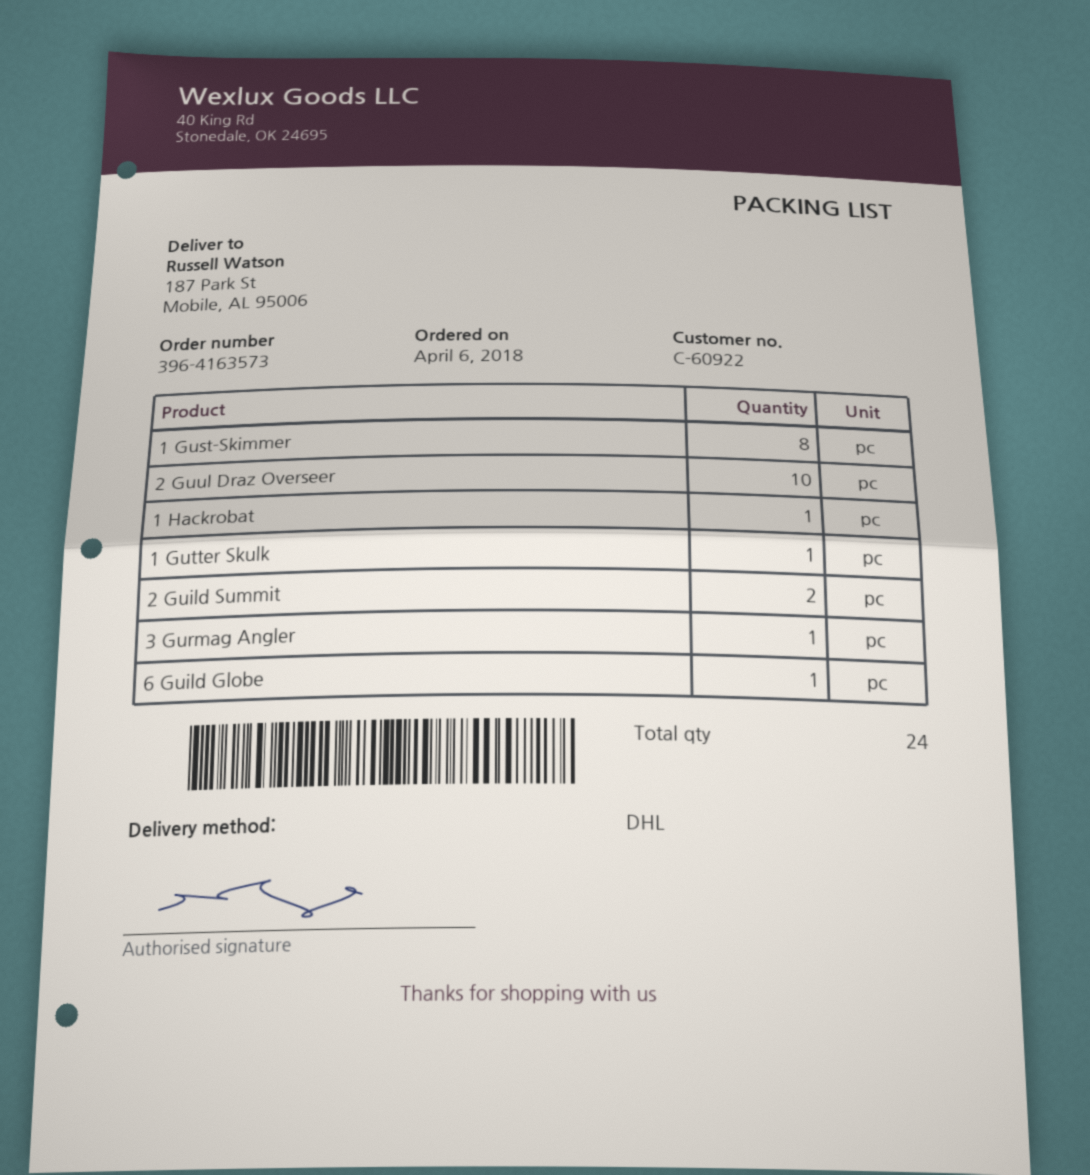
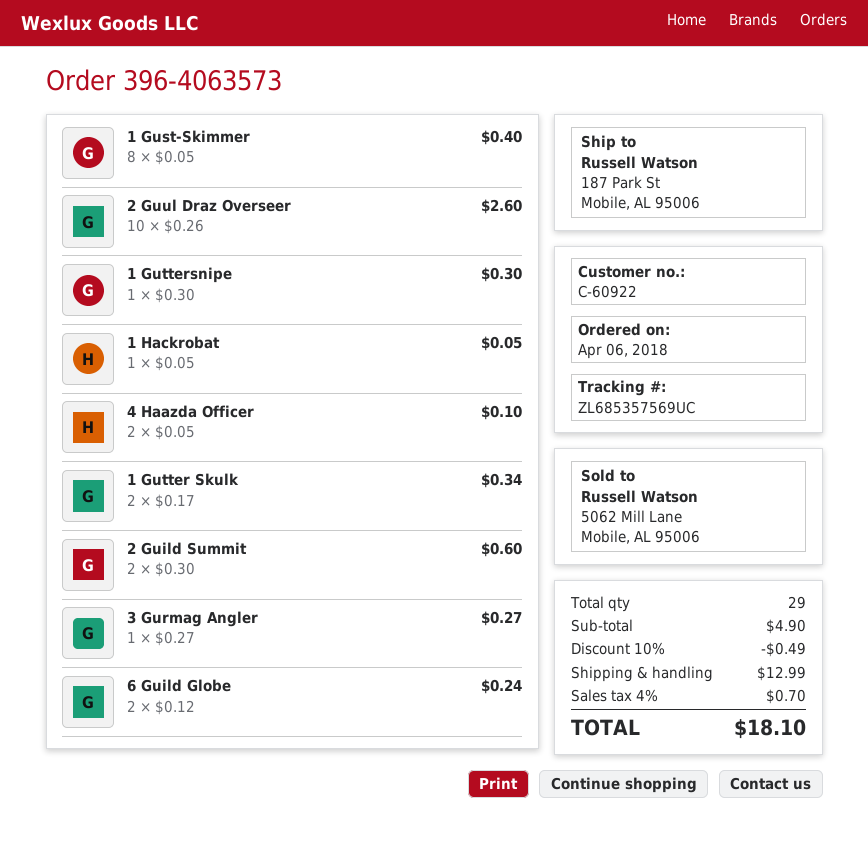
order number: 396-4163573 -> 396-4063573
1 Gutter Skulk: 1 -> 2
6 Guild Globe: 1 -> 2
1 Guttersnipe: none -> 1
4 Haazda Officer: none -> 2
total quantity: 24 -> 29

